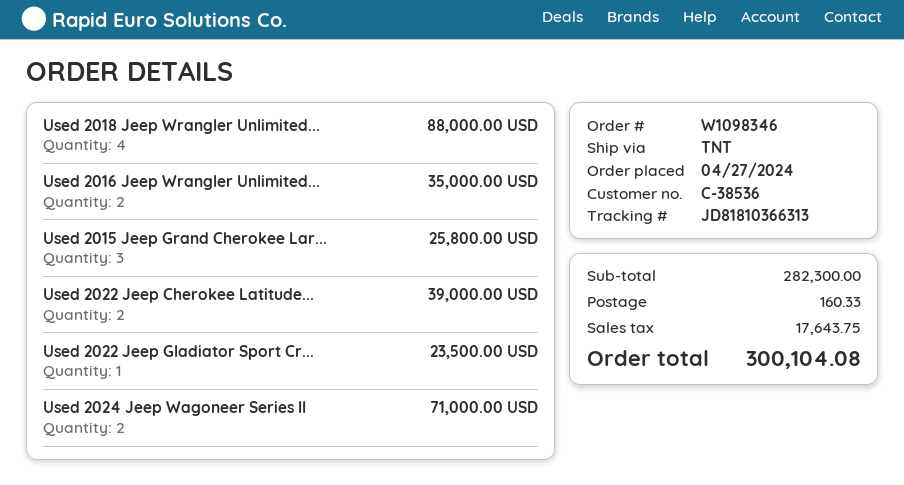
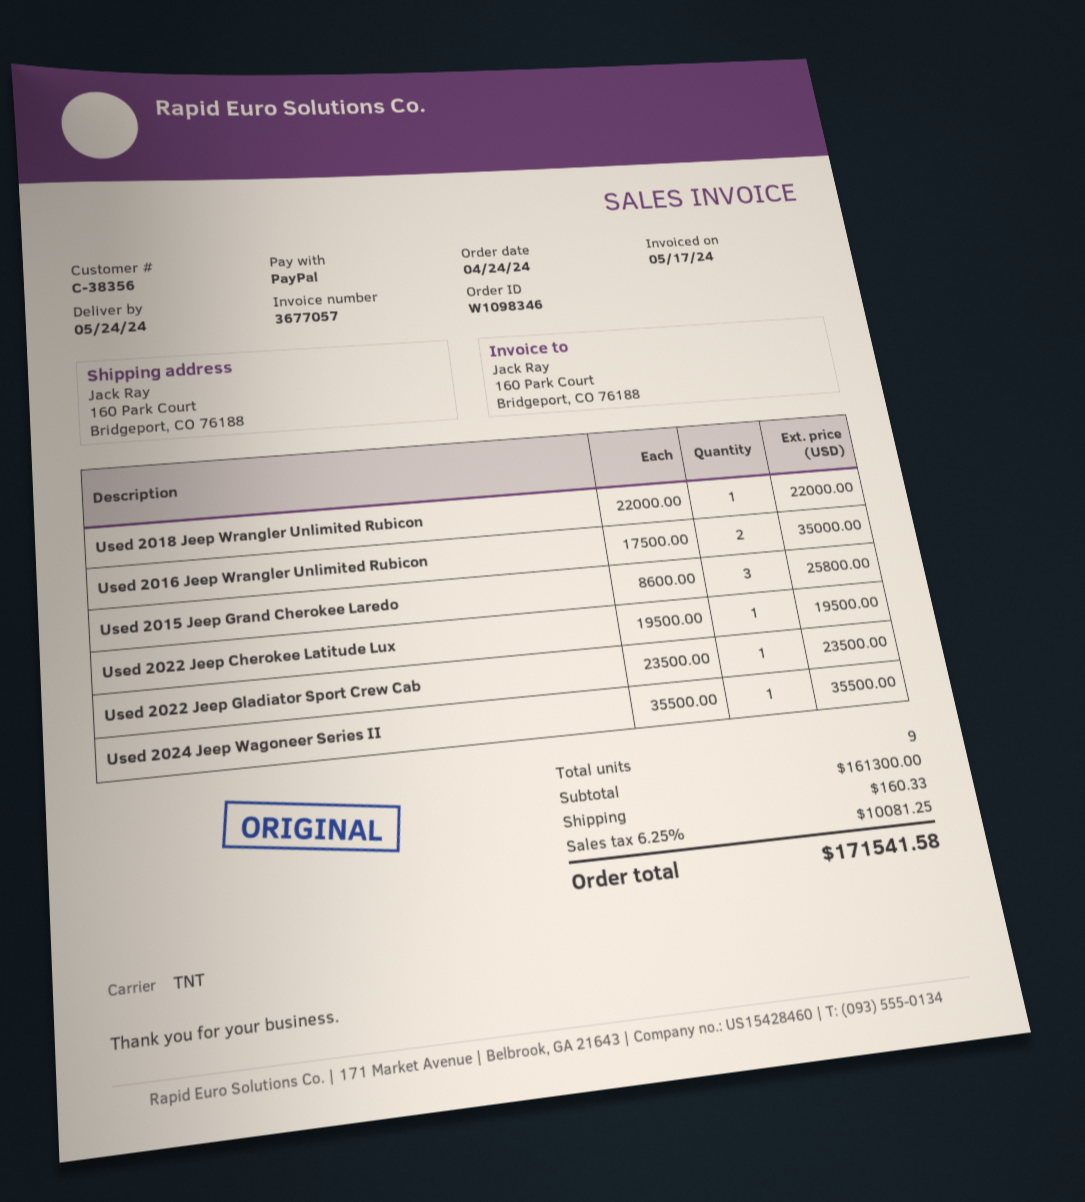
order date: 2024-04-27 -> 2024-04-24
customer number: C-38536 -> C-38356
Used 2018 Jeep Wrangler Unlimited...: 4 for 88000.00 -> 1 for 22000.00
Used 2022 Jeep Cherokee Latitude...: 2 for 39000.00 -> 1 for 19500.00
Used 2024 Jeep Wagoneer Series II: 2 for 71000.00 -> 1 for 35500.00
subtotal: 282300.00 -> 161300.00
tax: 17643.75 -> 10081.25
total: 300104.08 -> 171541.58

